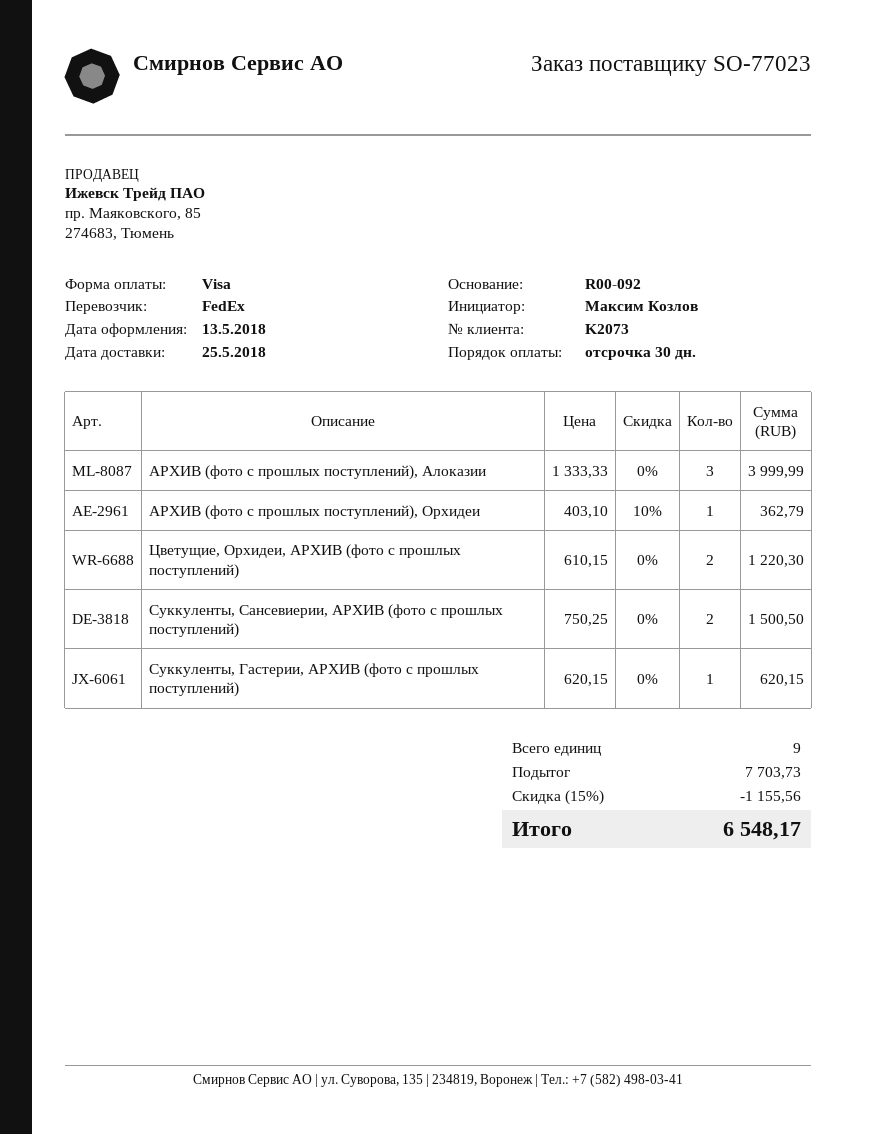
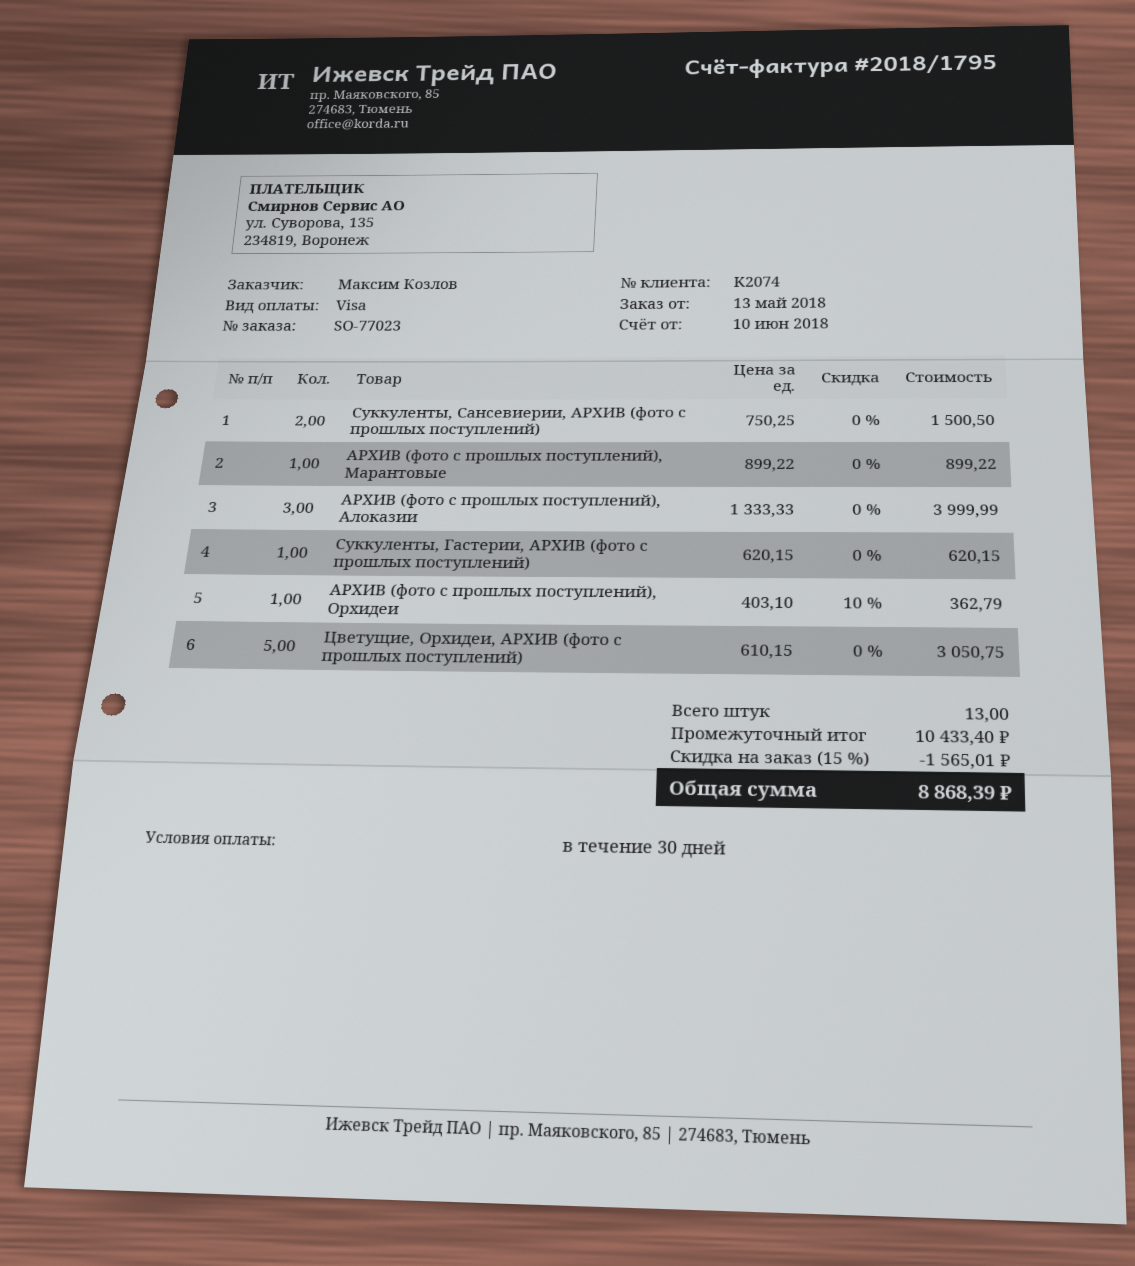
customer number: K2073 -> K2074
Цветущие, Орхидеи, АРХИВ (фото с прошлых поступлений): 2 x 610.15 = 1220.30 -> 5 x 610.15 = 3050.75
АРХИВ (фото с прошлых поступлений), Марантовые: none -> 1 x 899.22 = 899.22
total quantity: 9 -> 13
subtotal: 7703.73 -> 10433.40
discount: 15% = 1155.56 -> 15% = 1565.01
total: 6548.17 -> 8868.39

